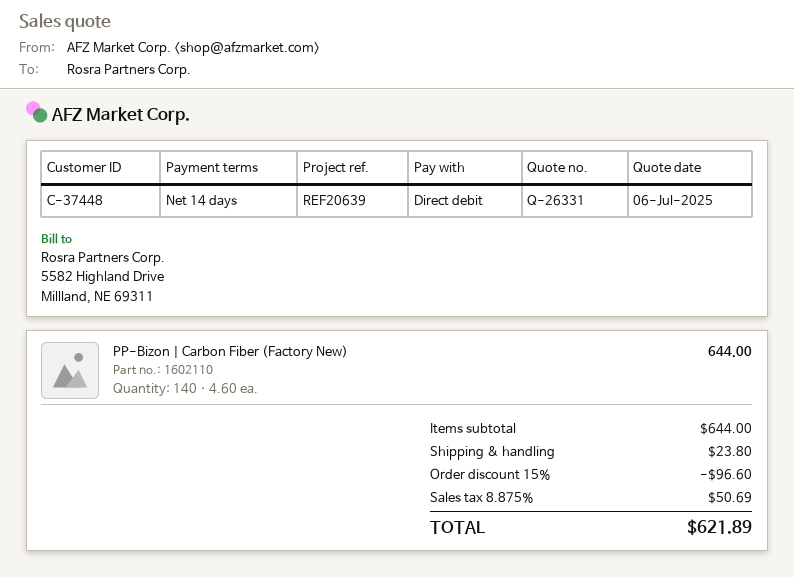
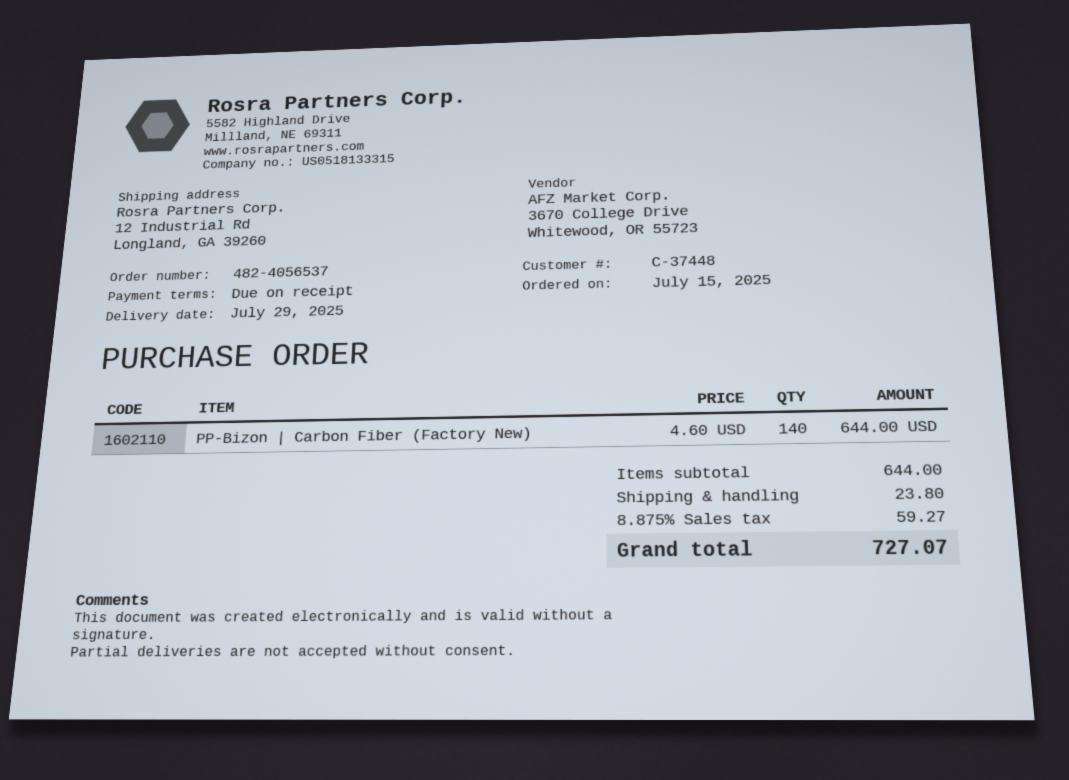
payment terms: 14 days -> on receipt
discount: 15% = 96.60 -> none
tax: 8.875% = 50.69 -> 8.875% = 59.27
total: 621.89 -> 727.07

